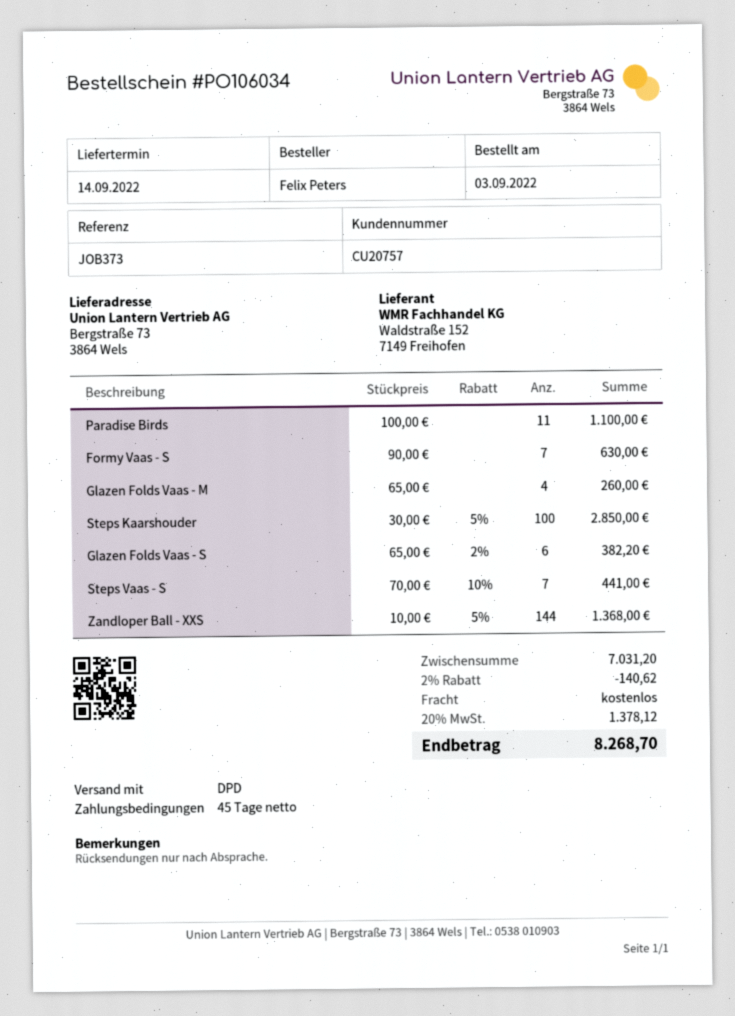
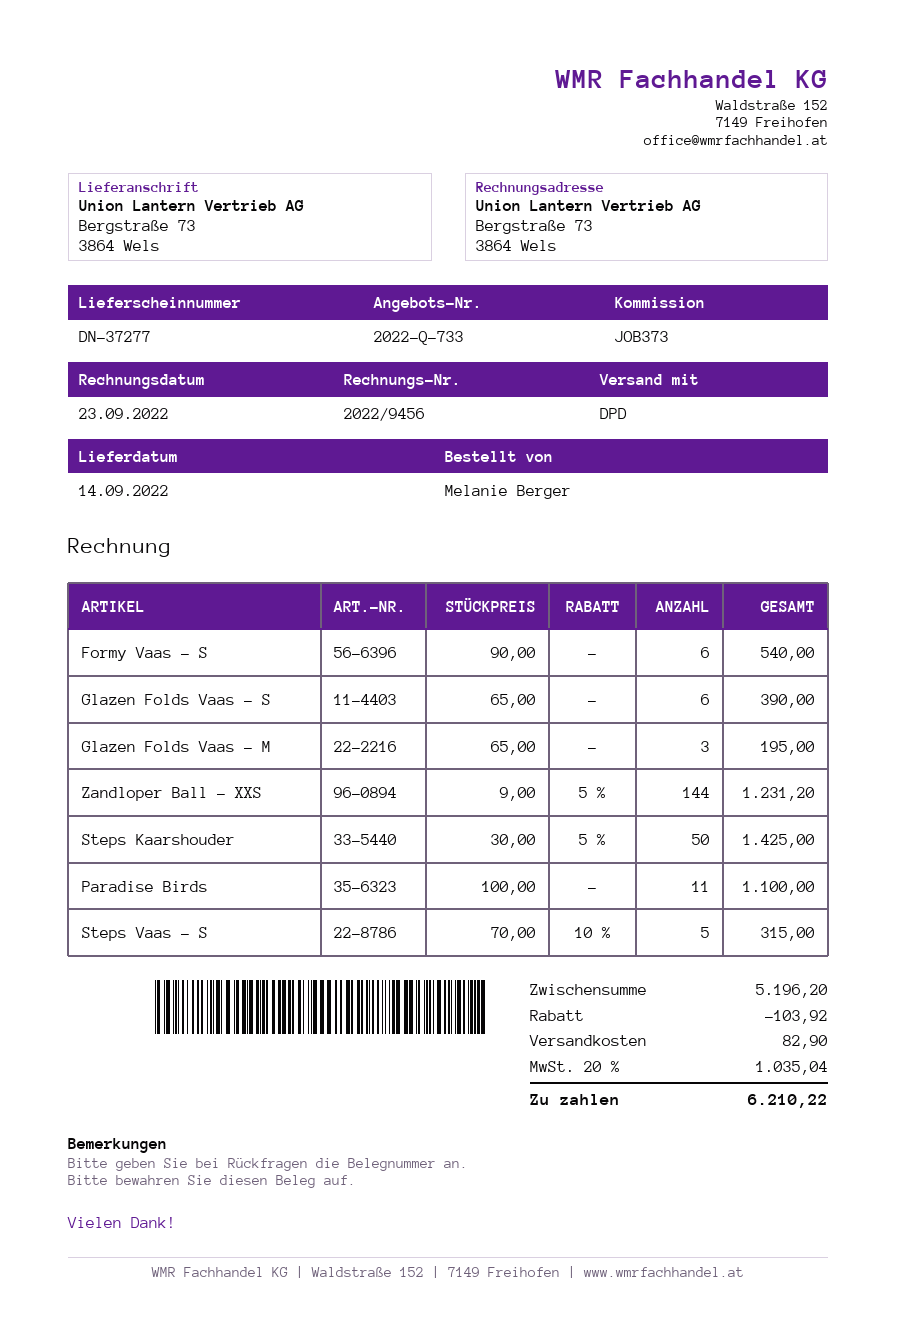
ordered by: Felix Peters -> Melanie Berger
Formy Vaas - S: 7 x 90.00 = 630.00 -> 6 x 90.00 = 540.00
Glazen Folds Vaas - M: 4 x 65.00 = 260.00 -> 3 x 65.00 = 195.00
Steps Kaarshouder: 100 x 30.00 - 5% = 2850.00 -> 50 x 30.00 - 5% = 1425.00
Glazen Folds Vaas - S: 6 x 65.00 - 2% = 382.20 -> 6 x 65.00 = 390.00
Steps Vaas - S: 7 x 70.00 - 10% = 441.00 -> 5 x 70.00 - 10% = 315.00
Zandloper Ball - XXS: 144 x 10.00 - 5% = 1368.00 -> 144 x 9.00 - 5% = 1231.20
subtotal: 7031.20 -> 5196.20
discount: 140.62 -> 103.92
shipping: 0.00 -> 82.90
tax: 20% = 1378.12 -> 20% = 1035.04
total: 8268.70 -> 6210.22

